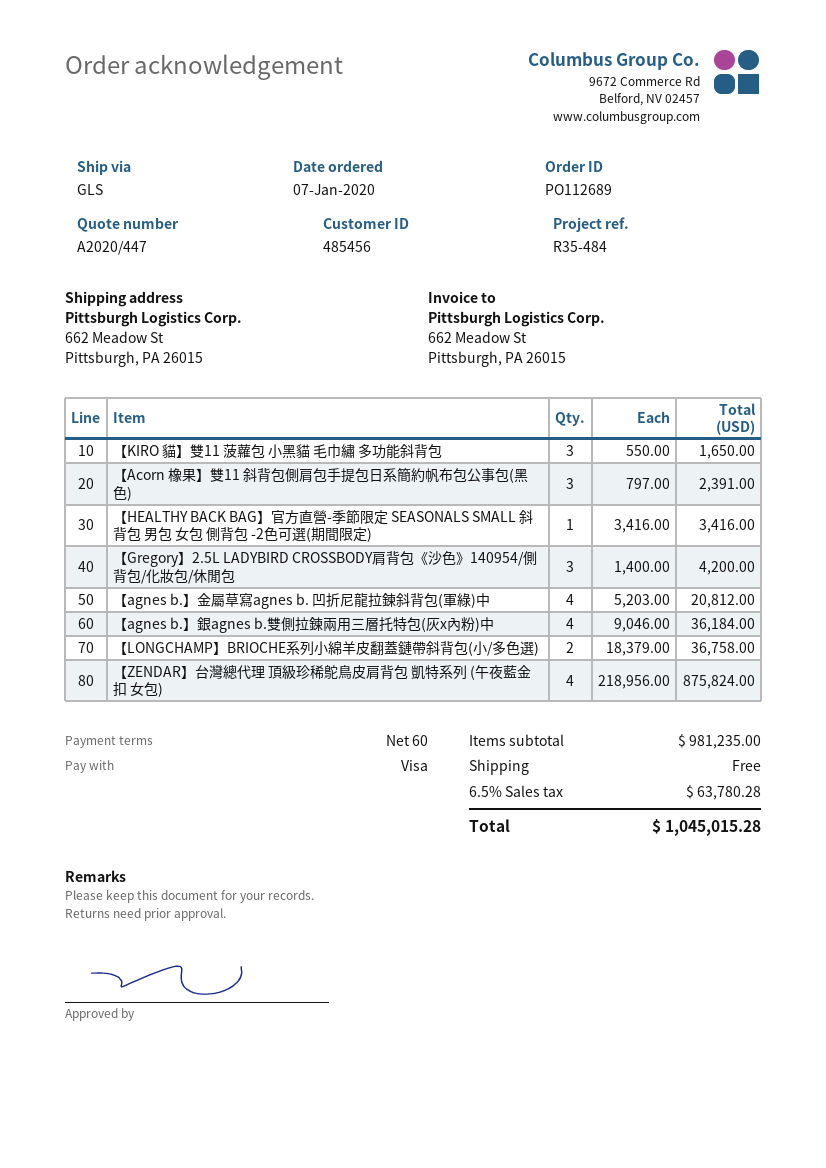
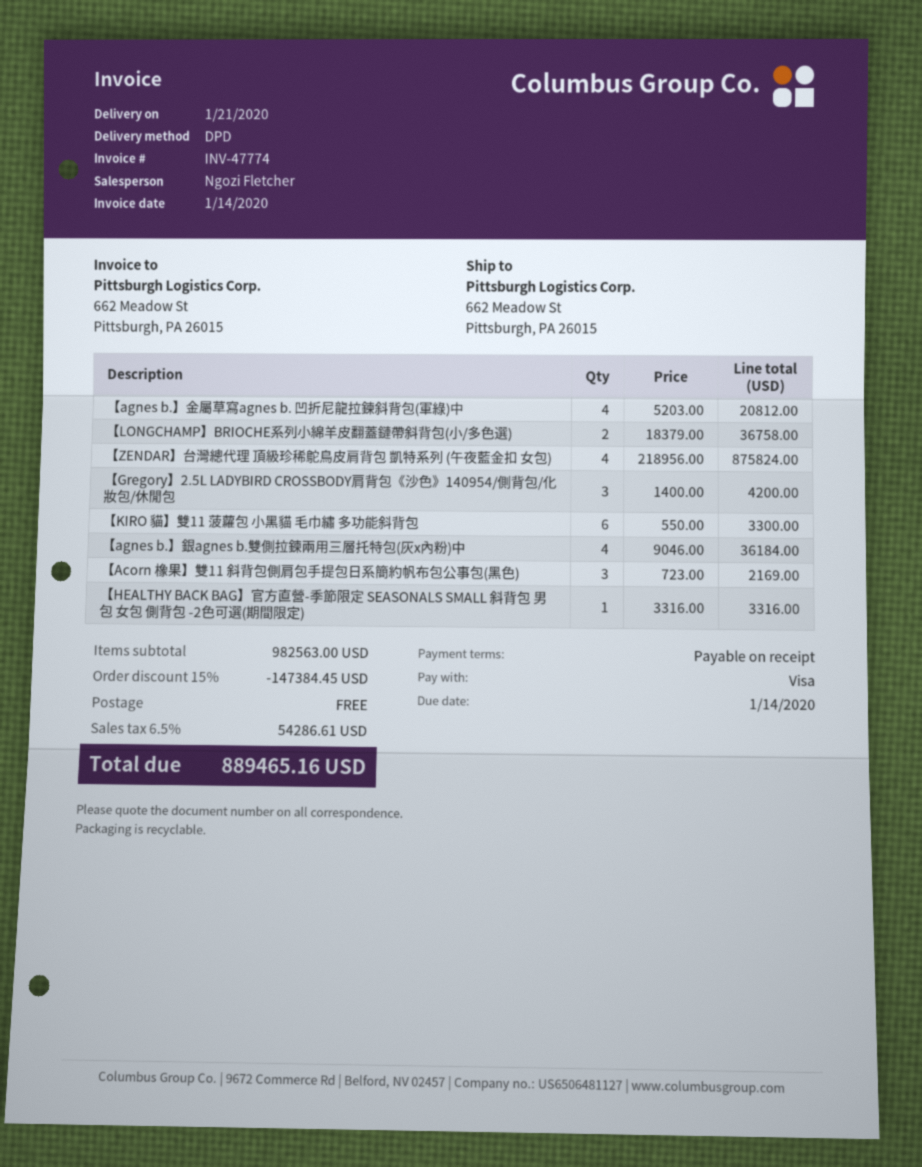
payment terms: 60 days -> on receipt
shipping method: GLS -> DPD
【KIRO 貓】雙11 菠蘿包 小黑貓 毛巾繡 多功能斜背包: 3 x 550.00 = 1650.00 -> 6 x 550.00 = 3300.00
【Acorn 橡果】雙11 斜背包側肩包手提包日系簡約帆布包公事包(黑色): 3 x 797.00 = 2391.00 -> 3 x 723.00 = 2169.00
【HEALTHY BACK BAG】官方直營-季節限定 SEASONALS SMALL 斜背包 男包 女包 側背包 -2色可選(期間限定): 1 x 3416.00 = 3416.00 -> 1 x 3316.00 = 3316.00
subtotal: 981235.00 -> 982563.00
discount: none -> 15% = 147384.45
tax: 6.5% = 63780.28 -> 6.5% = 54286.61
total: 1045015.28 -> 889465.16

